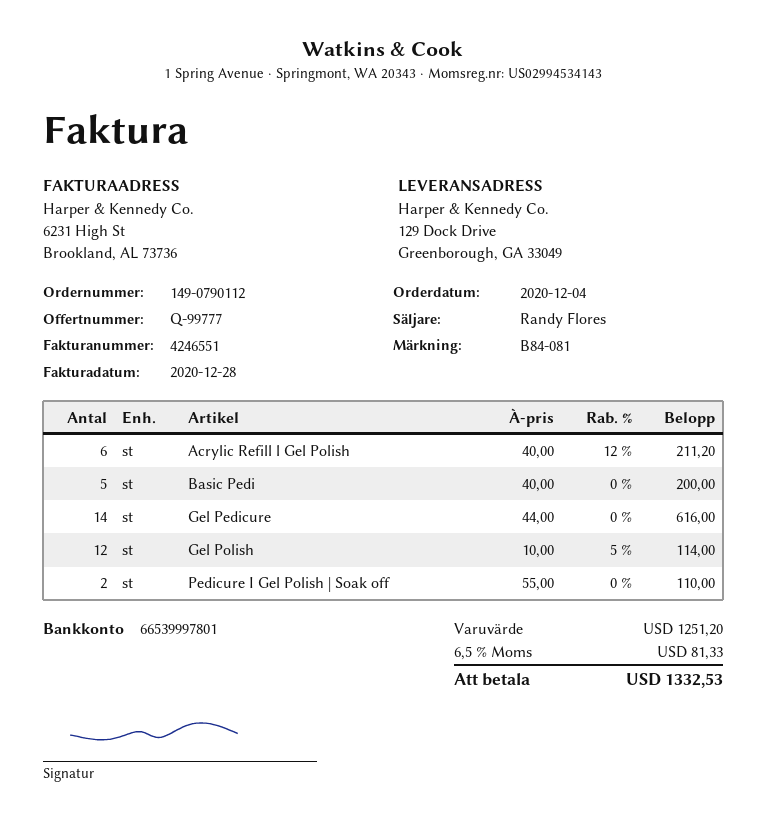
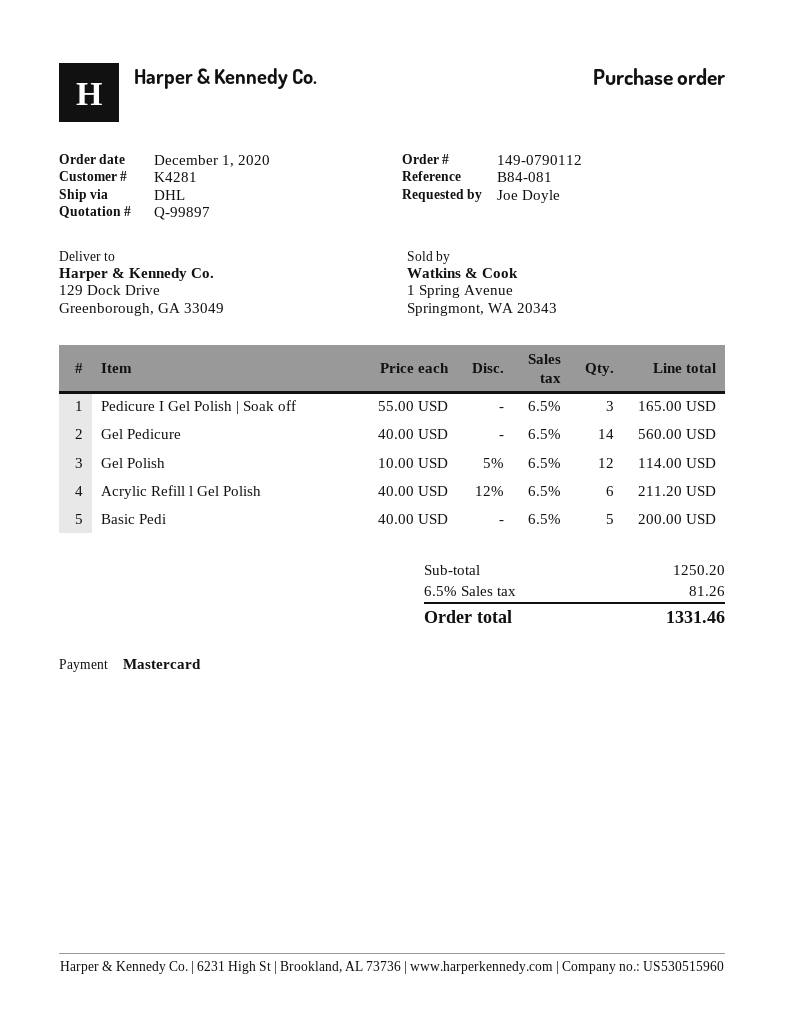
quote number: Q-99777 -> Q-99897
order date: 2020-12-04 -> 2020-12-01
Gel Pedicure: 14 x 44.00 = 616.00 -> 14 x 40.00 = 560.00
Pedicure I Gel Polish | Soak off: 2 x 55.00 = 110.00 -> 3 x 55.00 = 165.00
subtotal: 1251.20 -> 1250.20
tax: 6.5% = 81.33 -> 6.5% = 81.26
total: 1332.53 -> 1331.46

